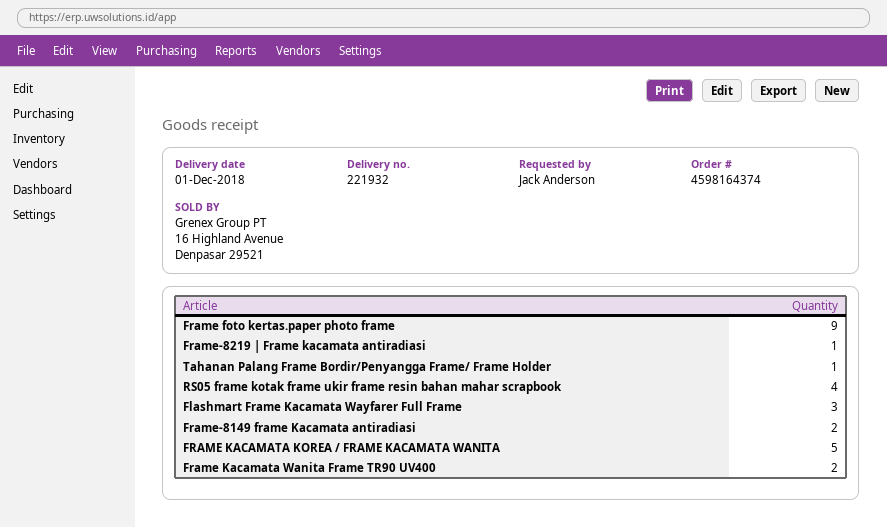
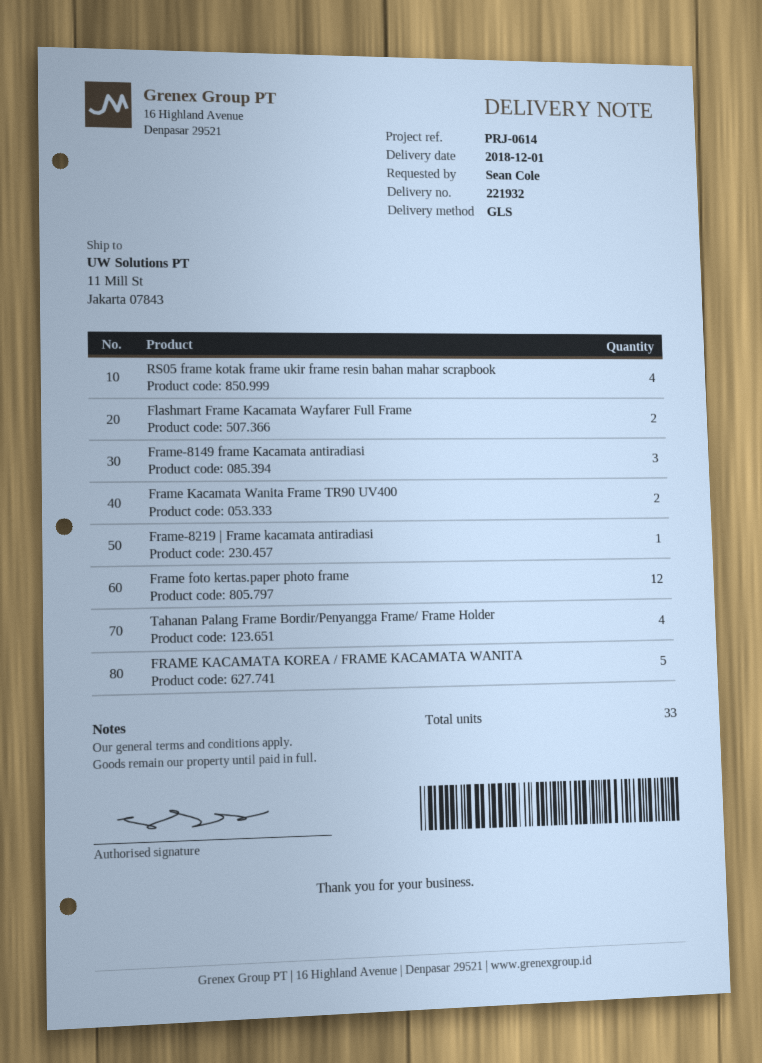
ordered by: Jack Anderson -> Sean Cole
Frame foto kertas.paper photo frame: 9 -> 12
Tahanan Palang Frame Bordir/Penyangga Frame/ Frame Holder: 1 -> 4
Flashmart Frame Kacamata Wayfarer Full Frame: 3 -> 2
Frame-8149 frame Kacamata antiradiasi: 2 -> 3

